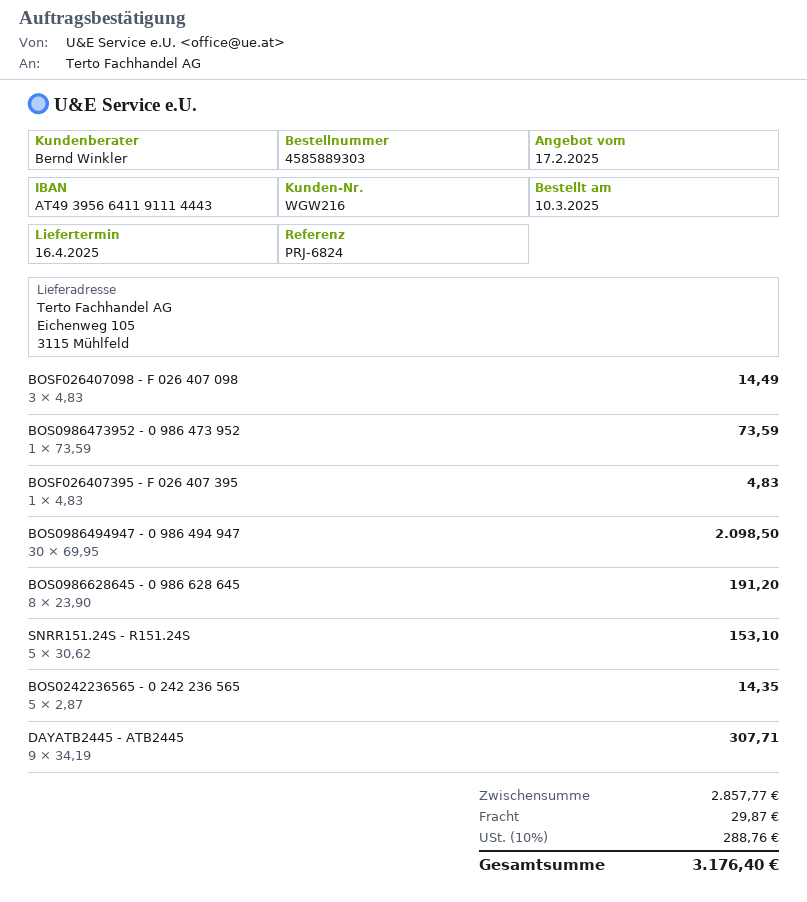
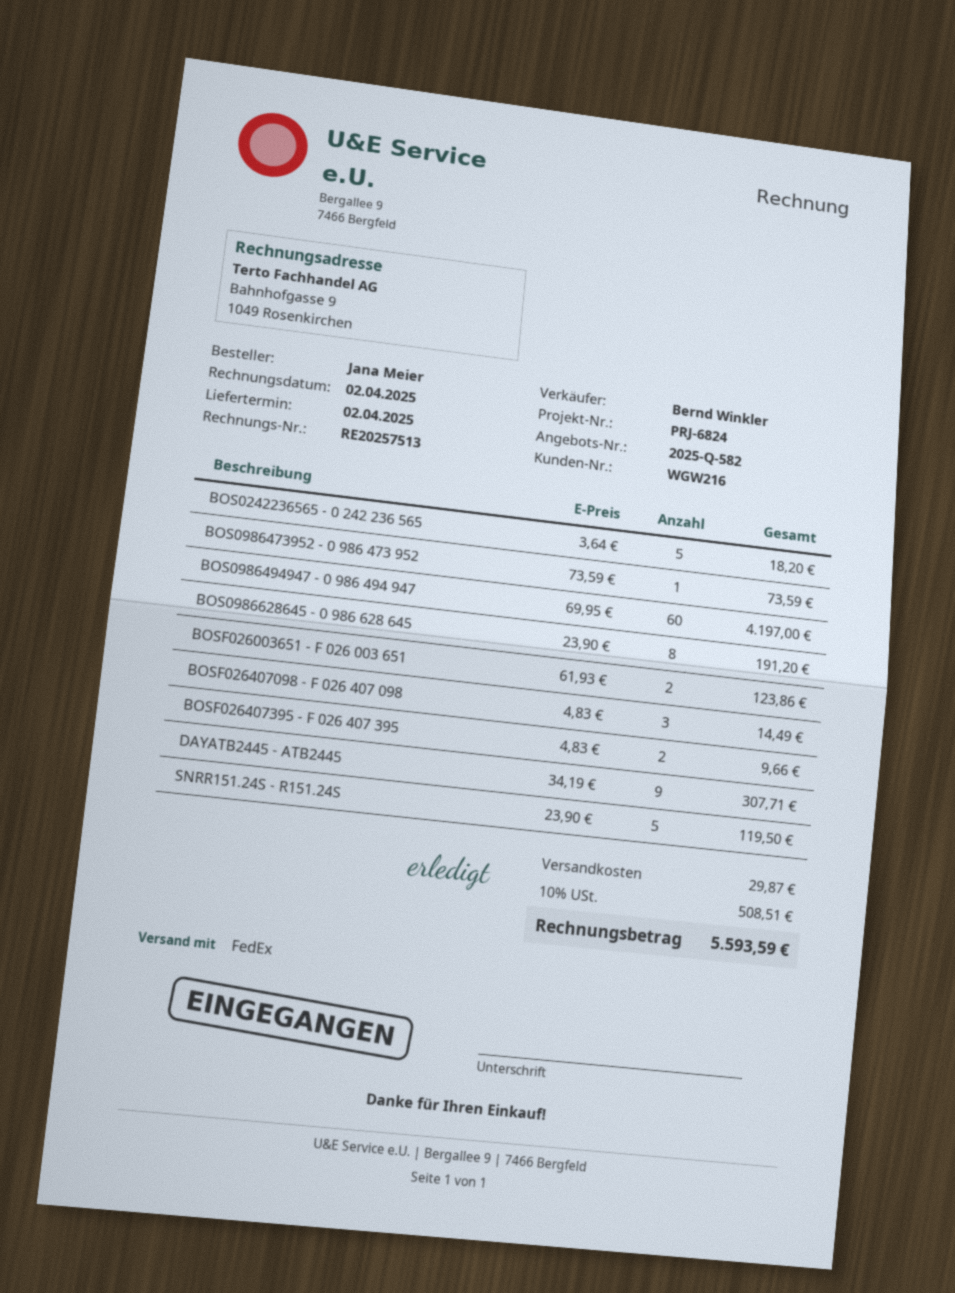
delivery date: 2025-04-16 -> 2025-04-02
BOSF026407395 - F 026 407 395: 1 x 4.83 = 4.83 -> 2 x 4.83 = 9.66
BOS0986494947 - 0 986 494 947: 30 x 69.95 = 2098.50 -> 60 x 69.95 = 4197.00
SNRR151.24S - R151.24S: 5 x 30.62 = 153.10 -> 5 x 23.90 = 119.50
BOS0242236565 - 0 242 236 565: 5 x 2.87 = 14.35 -> 5 x 3.64 = 18.20
BOSF026003651 - F 026 003 651: none -> 2 x 61.93 = 123.86
tax: 10% = 288.76 -> 10% = 508.51
total: 3176.40 -> 5593.59

